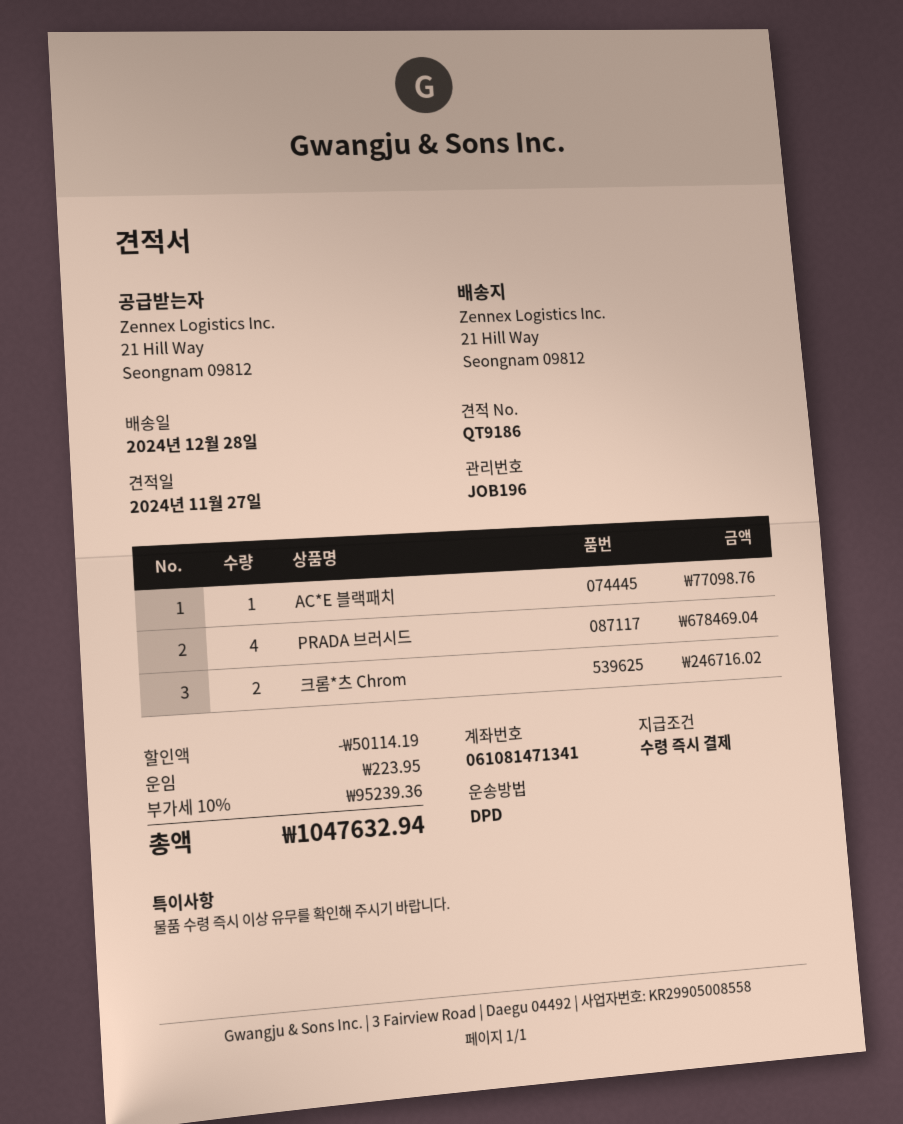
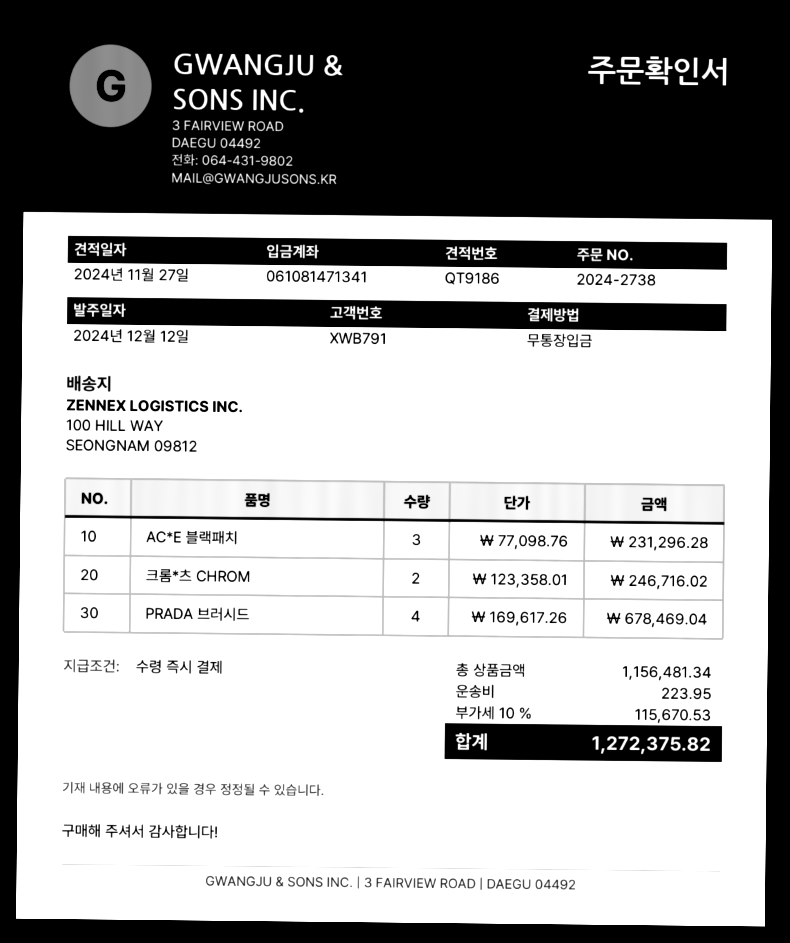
ship to: 21 Hill Way, Seongnam 09812 -> 100 HILL WAY, SEONGNAM 09812
AC*E 블랙패치: 1 for 77098.76 -> 3 for 231296.28
discount: 50114.19 -> none
tax: 10% = 95239.36 -> 10% = 115670.53
total: 1047632.94 -> 1272375.82

